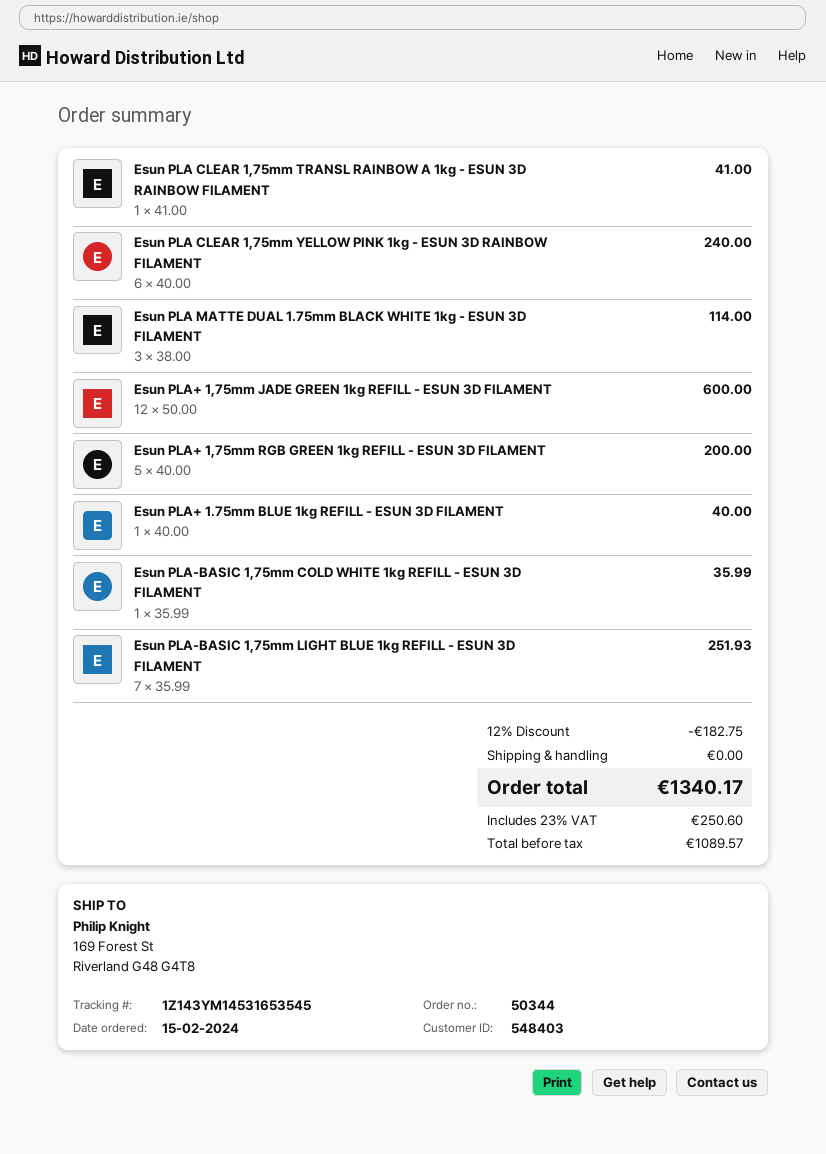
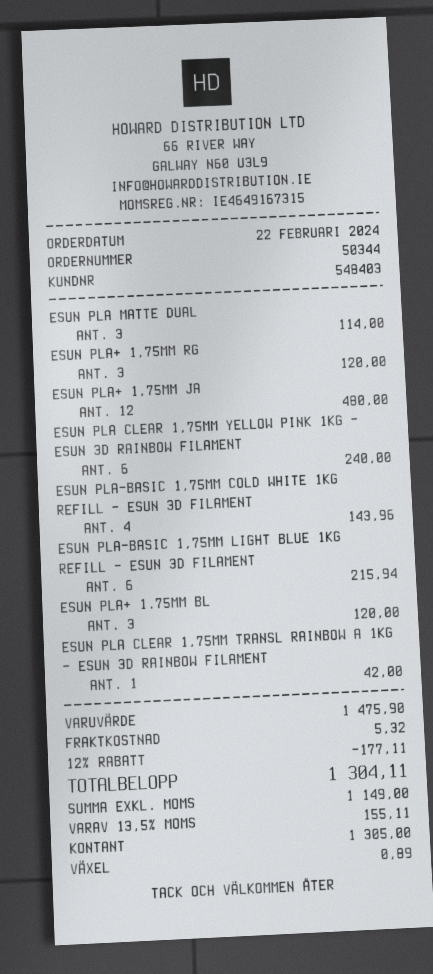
order date: 2024-02-15 -> 2024-02-22
Esun PLA CLEAR 1,75mm TRANSL RAINBOW A 1kg - ESUN 3D RAINBOW FILAMENT: 1 for 41.00 -> 1 for 42.00
Esun PLA+ 1,75mm JADE GREEN 1kg REFILL - ESUN 3D FILAMENT: 12 for 600.00 -> 12 for 480.00
Esun PLA+ 1,75mm RGB GREEN 1kg REFILL - ESUN 3D FILAMENT: 5 for 200.00 -> 3 for 120.00
Esun PLA+ 1.75mm BLUE 1kg REFILL - ESUN 3D FILAMENT: 1 for 40.00 -> 3 for 120.00
Esun PLA-BASIC 1,75mm COLD WHITE 1kg REFILL - ESUN 3D FILAMENT: 1 for 35.99 -> 4 for 143.96
Esun PLA-BASIC 1,75mm LIGHT BLUE 1kg REFILL - ESUN 3D FILAMENT: 7 for 251.93 -> 6 for 215.94
discount: 12% = 182.75 -> 12% = 177.11
shipping: 0.00 -> 5.32
net: 1089.57 -> 1149.00
tax: 23% = 250.60 -> 13.5% = 155.11
total: 1340.17 -> 1304.11

